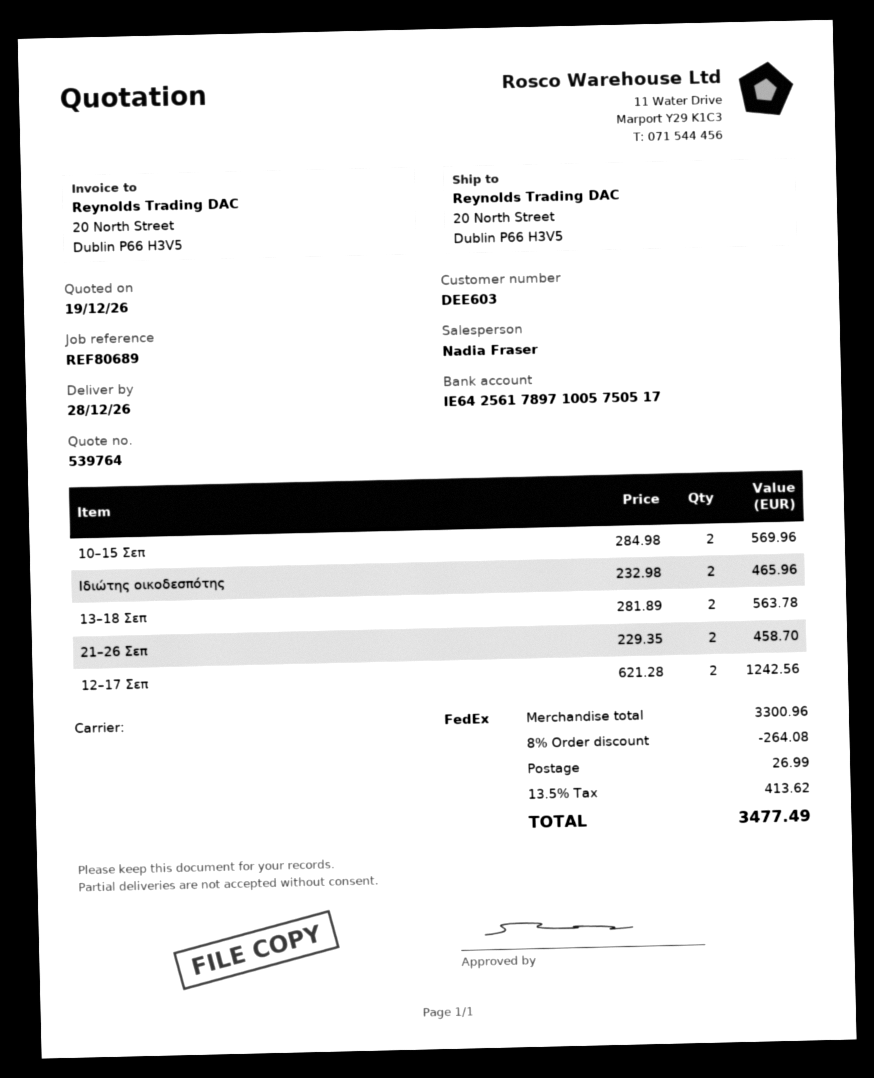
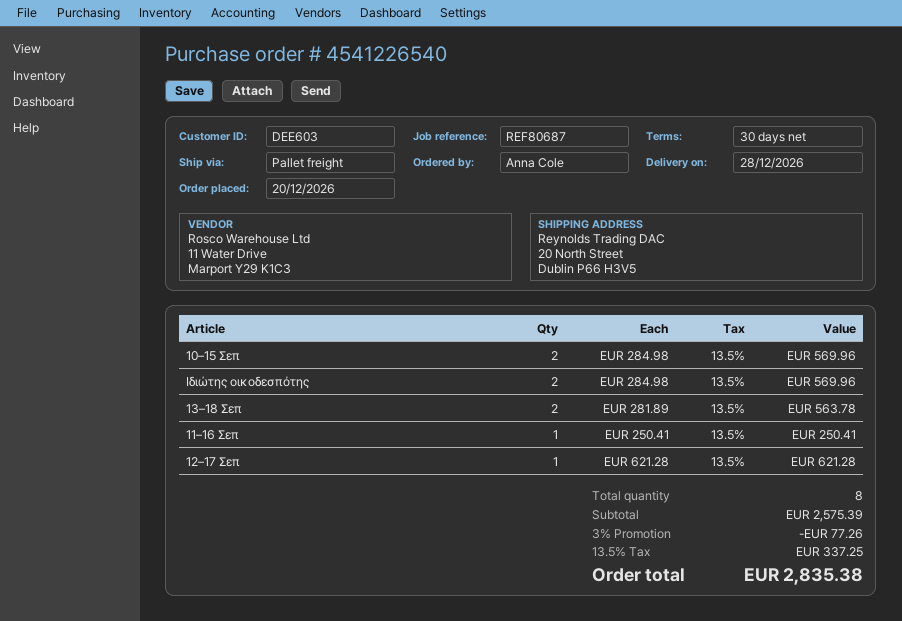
reference: REF80689 -> REF80687
shipping method: FedEx -> pallet freight
Ιδιώτης οικοδεσπότης: 2 x 232.98 = 465.96 -> 2 x 284.98 = 569.96
21–26 Σεπ: 2 x 229.35 = 458.70 -> none
12–17 Σεπ: 2 x 621.28 = 1242.56 -> 1 x 621.28 = 621.28
11–16 Σεπ: none -> 1 x 250.41 = 250.41
subtotal: 3300.96 -> 2575.39
discount: 8% = 264.08 -> 3% = 77.26
shipping: 26.99 -> none
tax: 13.5% = 413.62 -> 13.5% = 337.25
total: 3477.49 -> 2835.38

